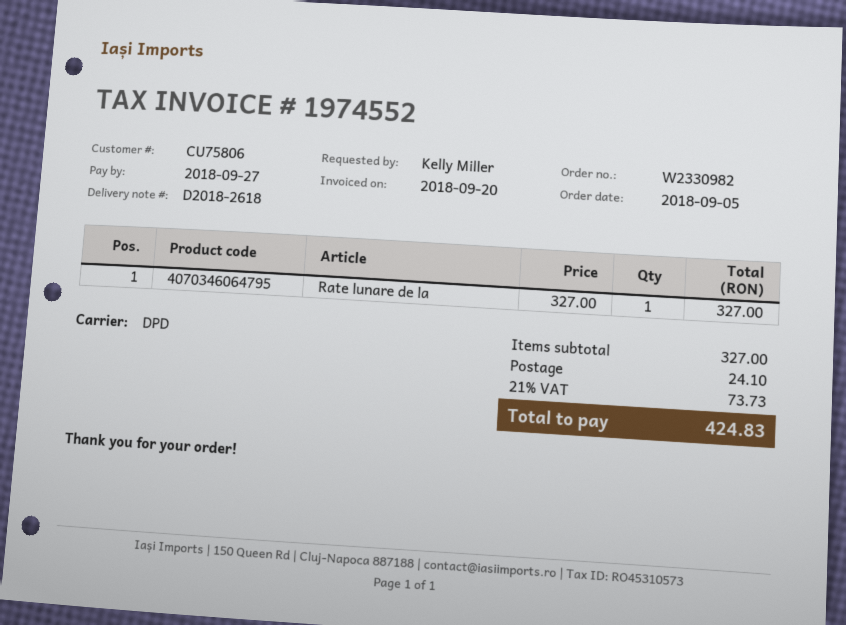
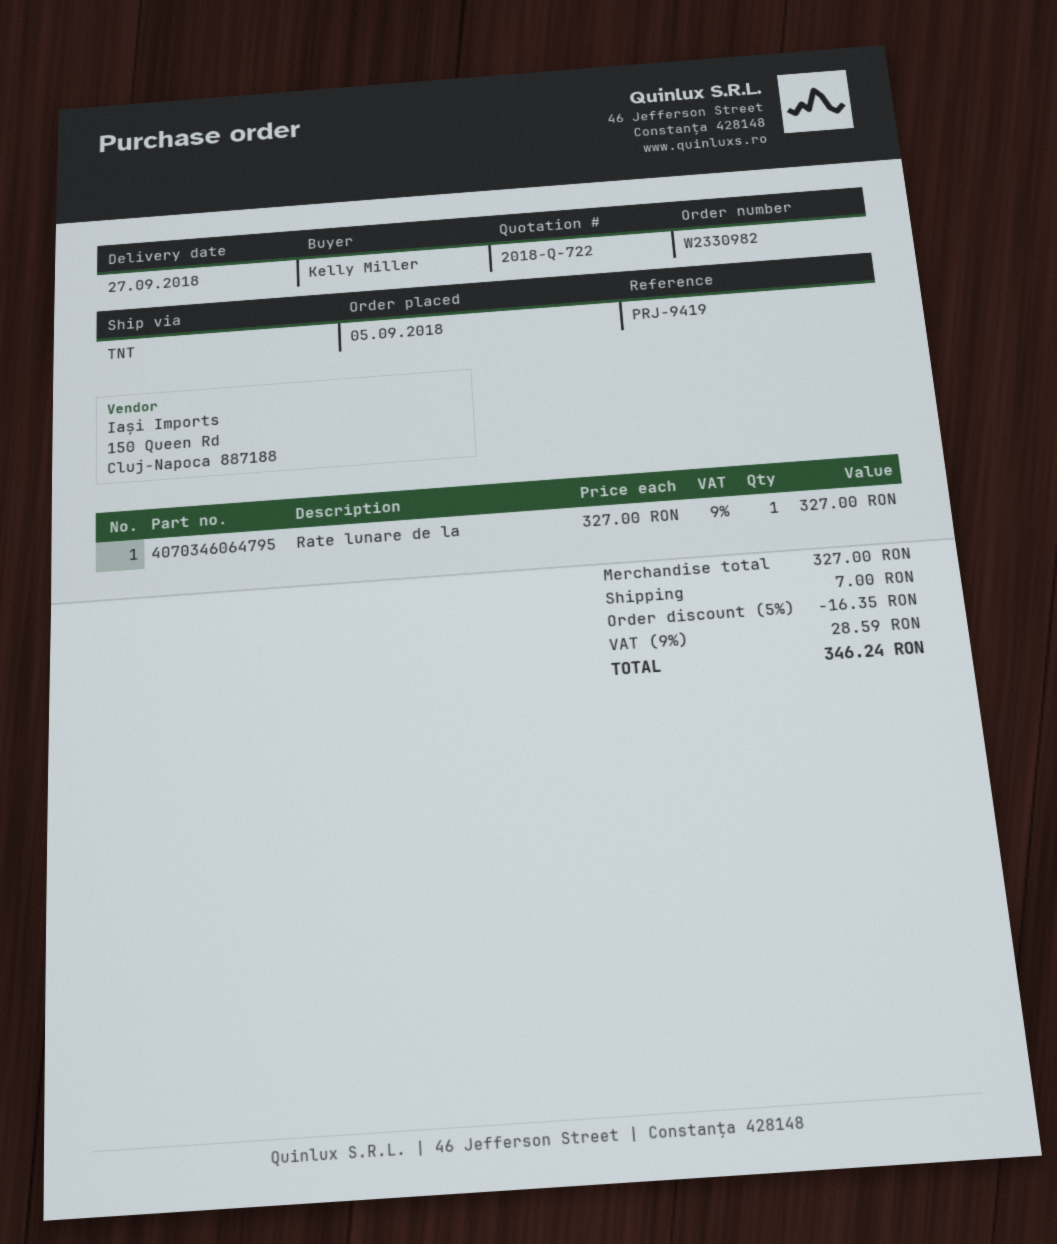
shipping method: DPD -> TNT
discount: none -> 5% = 16.35
shipping: 24.10 -> 7.00
tax: 21% = 73.73 -> 9% = 28.59
total: 424.83 -> 346.24

